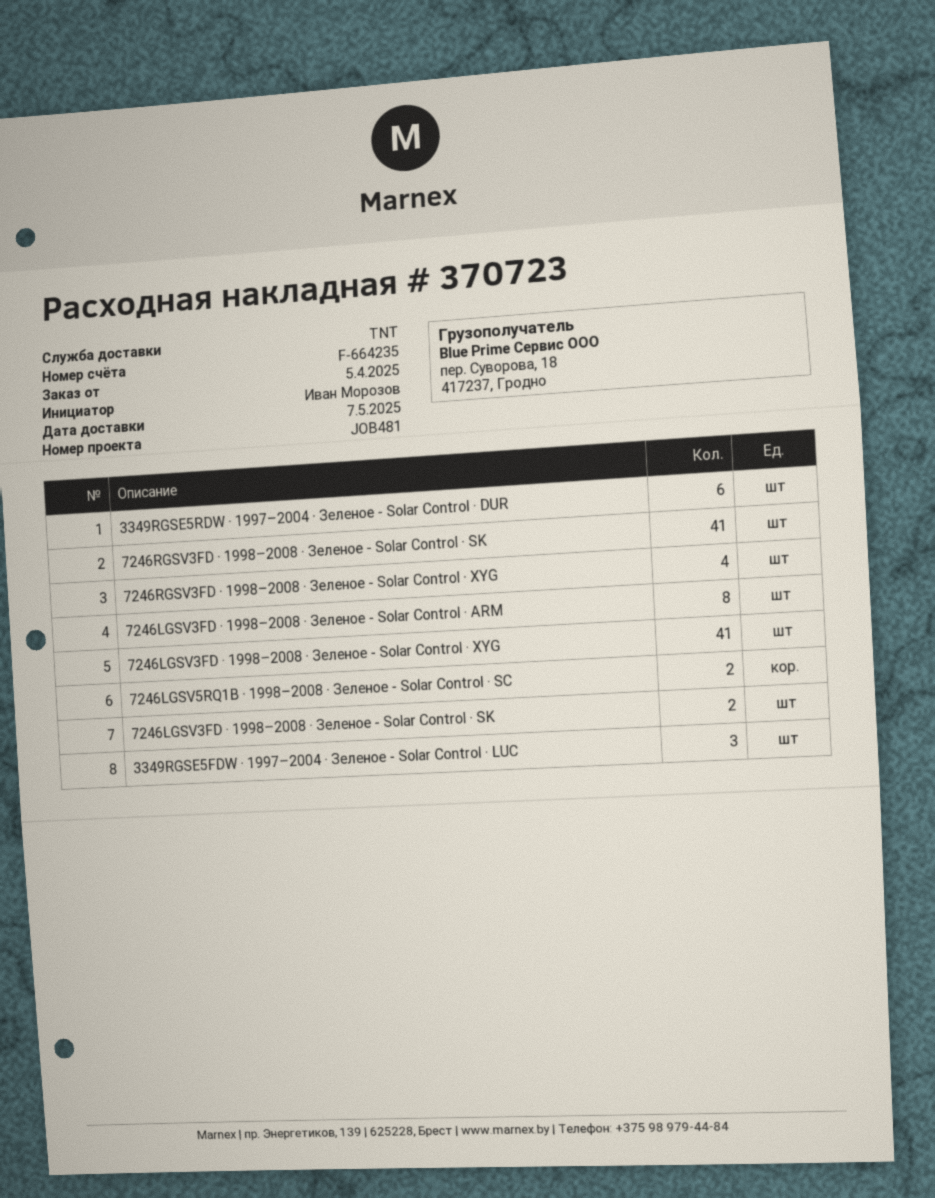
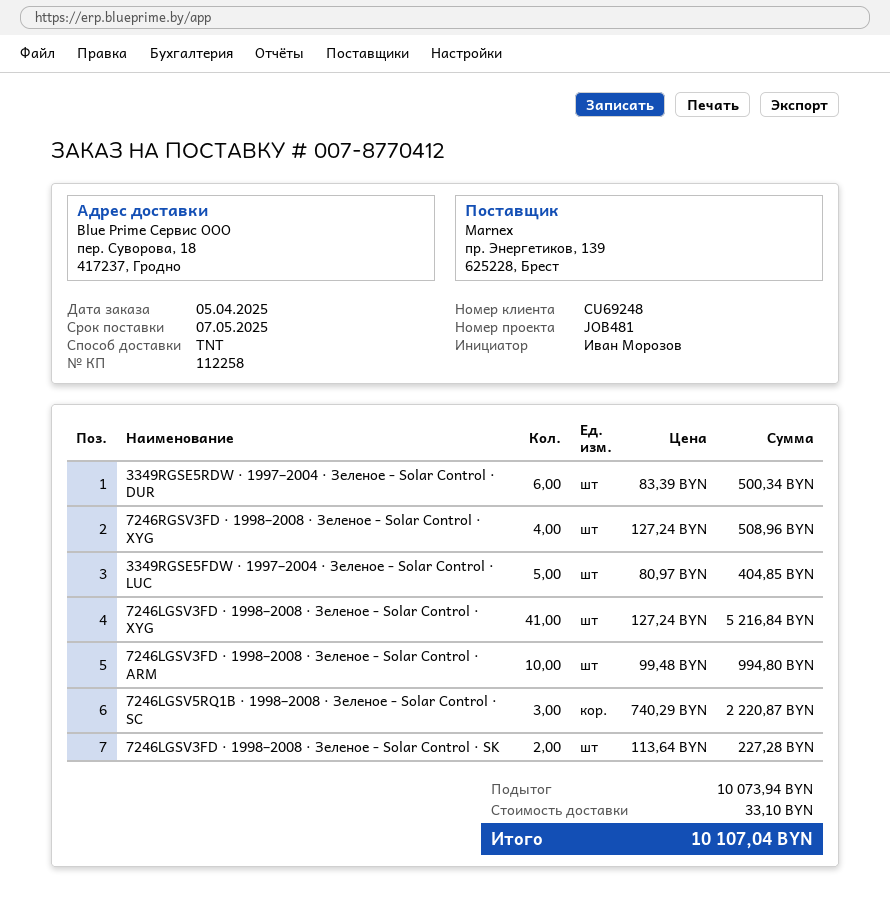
7246RGSV3FD · 1998–2008 · Зеленое - Solar Control · SK: 41 -> none
7246LGSV3FD · 1998–2008 · Зеленое - Solar Control · ARM: 8 -> 10
7246LGSV5RQ1B · 1998–2008 · Зеленое - Solar Control · SC: 2 -> 3
3349RGSE5FDW · 1997–2004 · Зеленое - Solar Control · LUC: 3 -> 5

